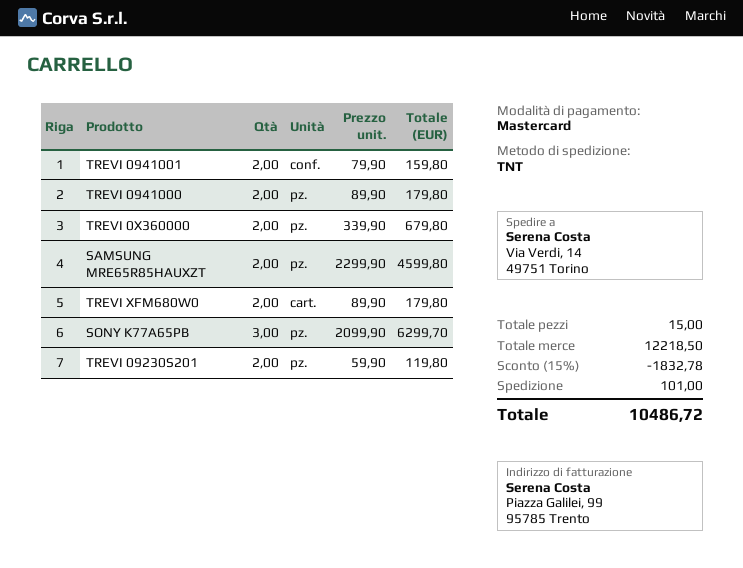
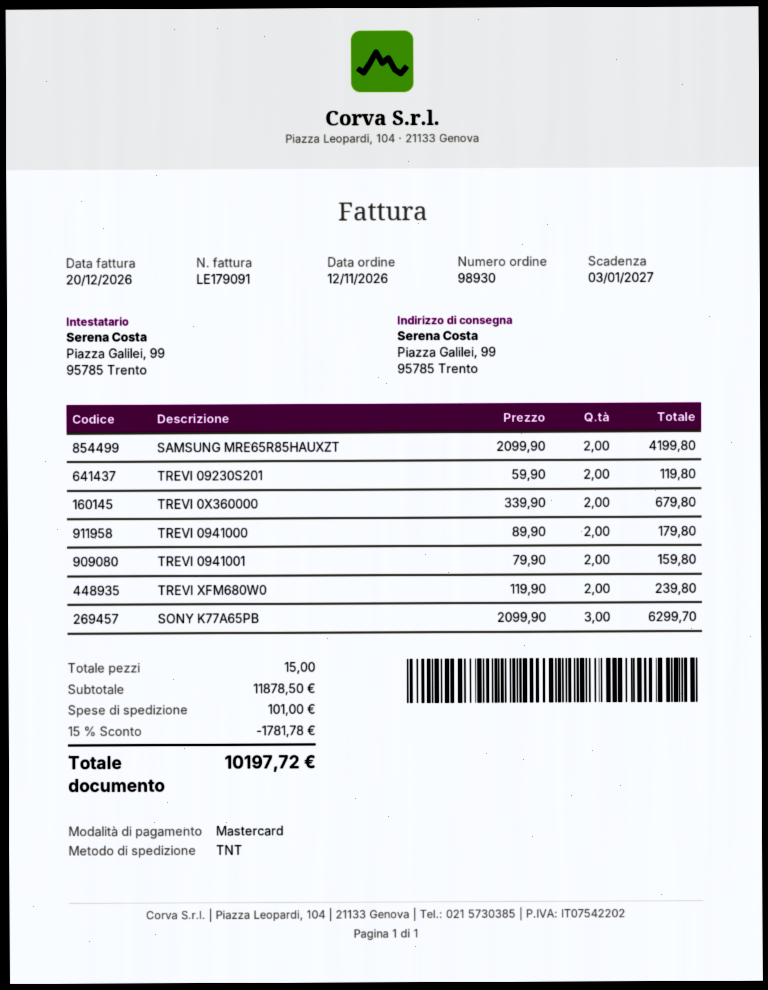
ship to: Via Verdi, 14, 49751 Torino -> Piazza Galilei, 99, 95785 Trento
SAMSUNG MRE65R85HAUXZT: 2 x 2299.90 = 4599.80 -> 2 x 2099.90 = 4199.80
TREVI XFM680W0: 2 x 89.90 = 179.80 -> 2 x 119.90 = 239.80
subtotal: 12218.50 -> 11878.50
discount: 15% = 1832.78 -> 15% = 1781.78
total: 10486.72 -> 10197.72

